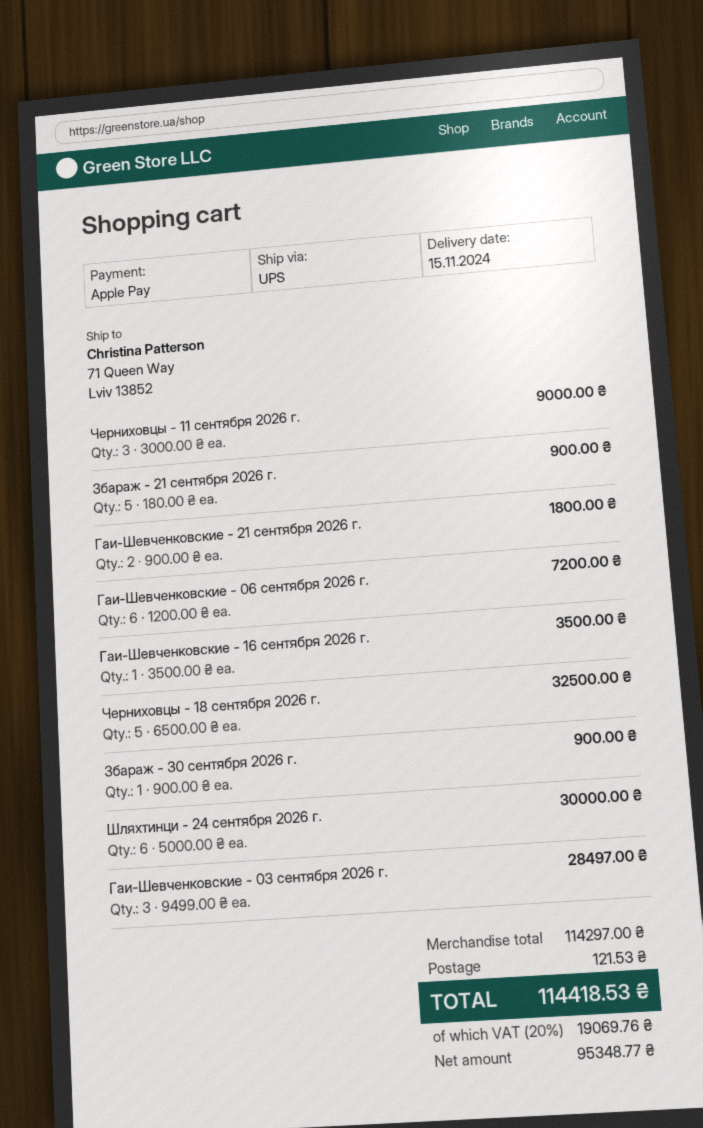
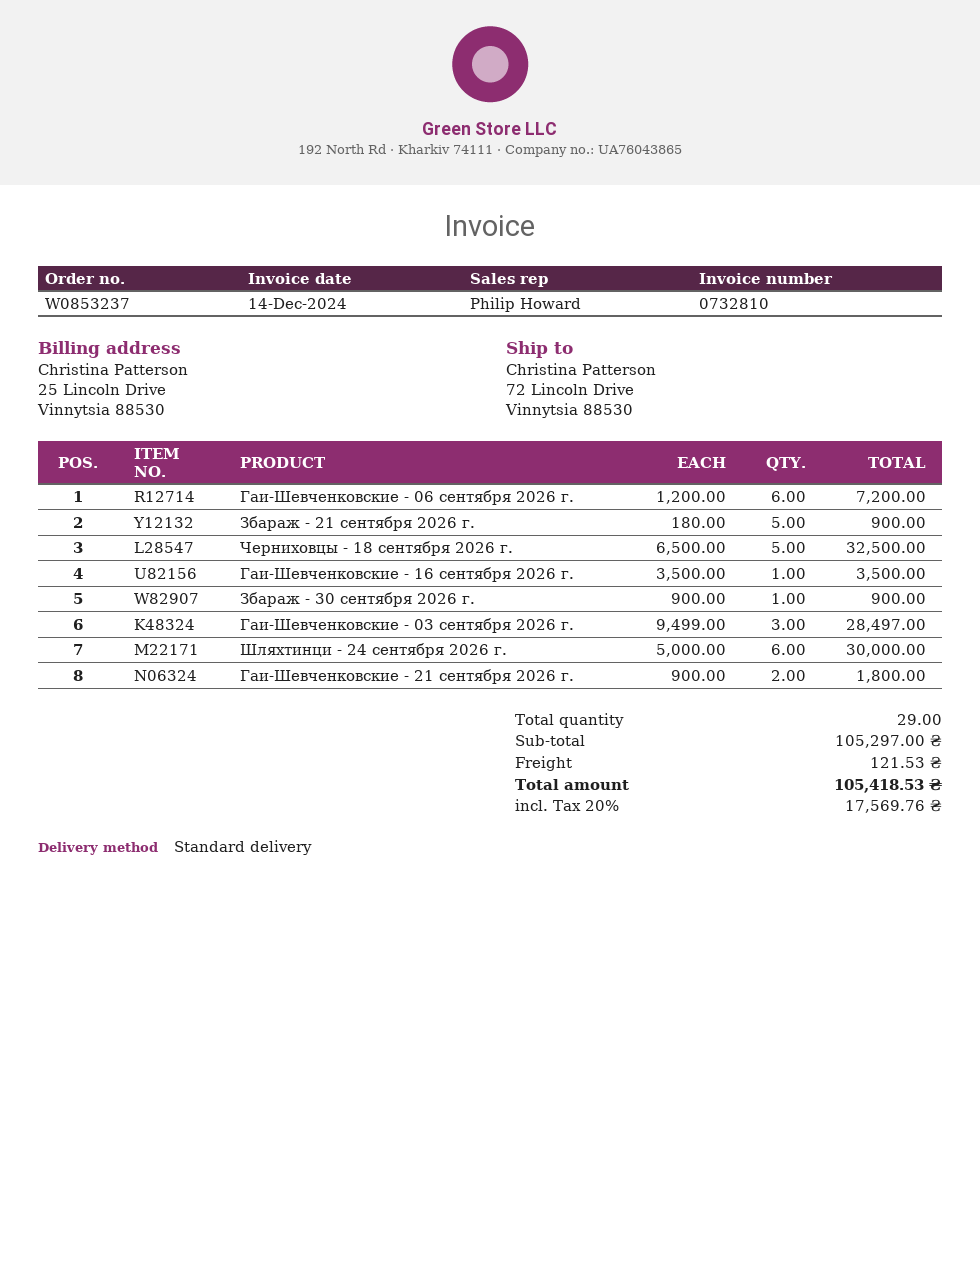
shipping method: UPS -> standard
ship to: 71 Queen Way, Lviv 13852 -> 72 Lincoln Drive, Vinnytsia 88530
Черниховцы - 11 сентября 2026 г.: 3 x 3000.00 = 9000.00 -> none
subtotal: 114297.00 -> 105297.00
tax: 20% = 19069.76 -> 20% = 17569.76
total: 114418.53 -> 105418.53

